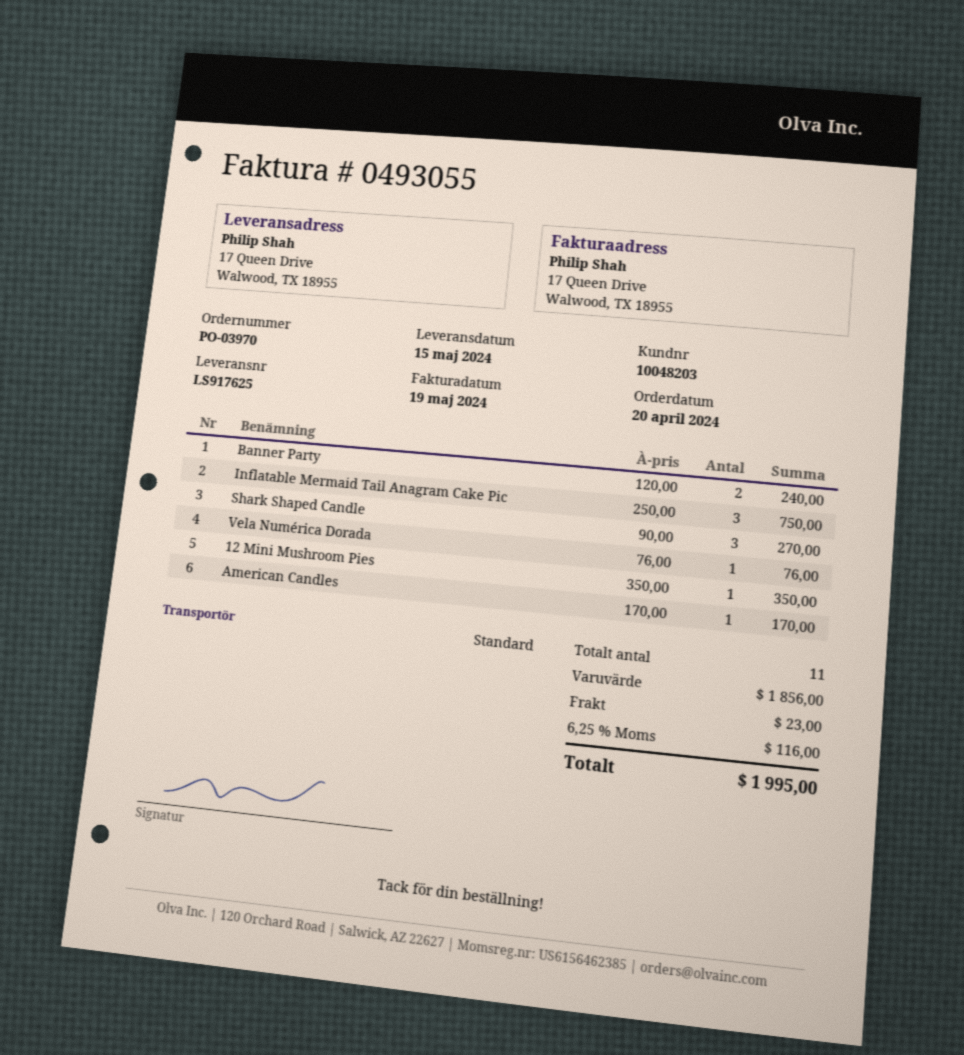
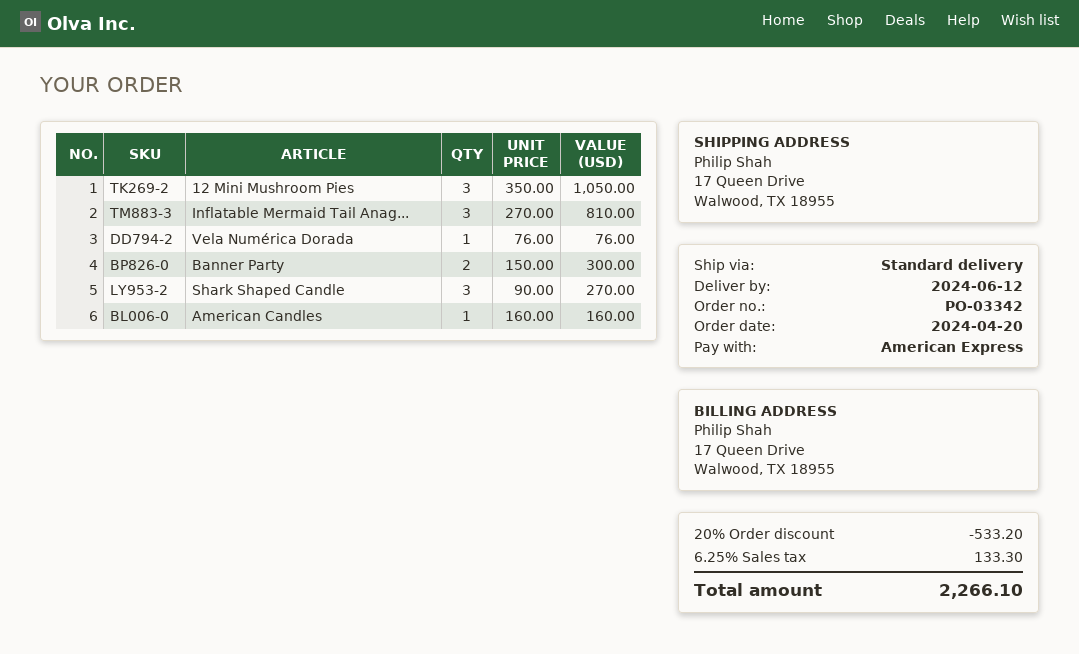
order number: PO-03970 -> PO-03342
delivery date: 2024-05-15 -> 2024-06-12
Banner Party: 2 x 120.00 = 240.00 -> 2 x 150.00 = 300.00
Inflatable Mermaid Tail Anagram Cake Pic: 3 x 250.00 = 750.00 -> 3 x 270.00 = 810.00
12 Mini Mushroom Pies: 1 x 350.00 = 350.00 -> 3 x 350.00 = 1050.00
American Candles: 1 x 170.00 = 170.00 -> 1 x 160.00 = 160.00
discount: none -> 20% = 533.20
shipping: 23.00 -> none
tax: 6.25% = 116.00 -> 6.25% = 133.30
total: 1995.00 -> 2266.10

